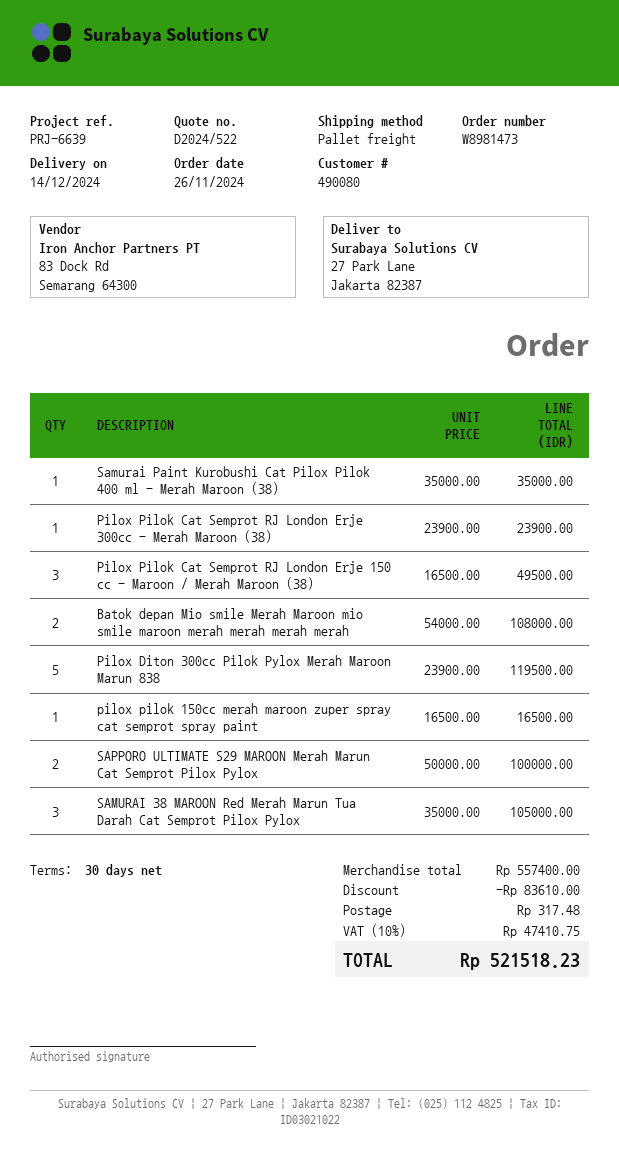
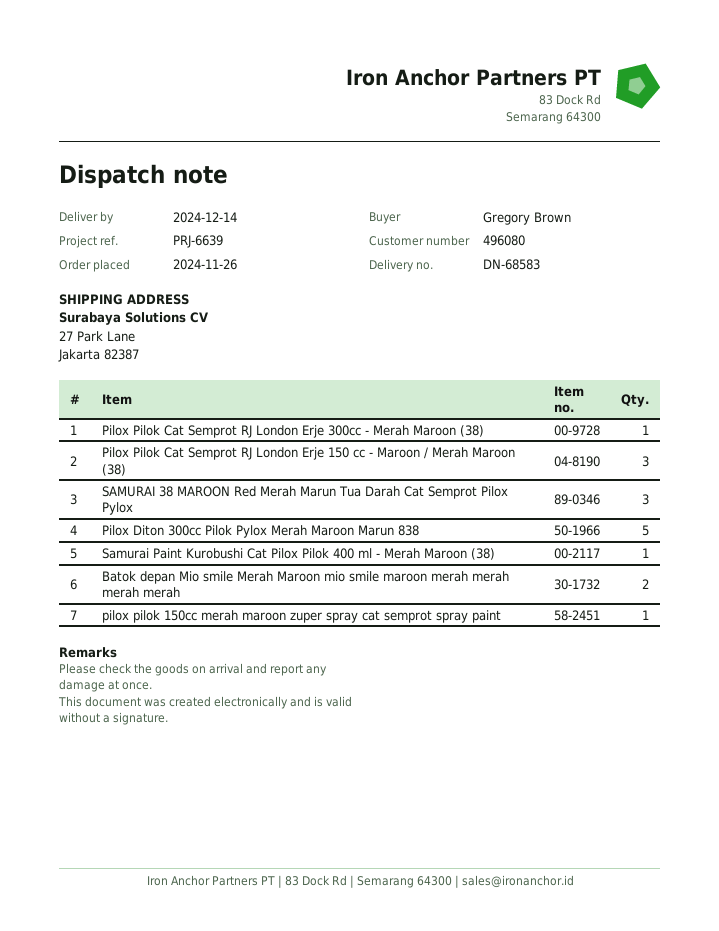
customer number: 490080 -> 496080
SAPPORO ULTIMATE S29 MAROON Merah Marun Cat Semprot Pilox Pylox: 2 -> none

